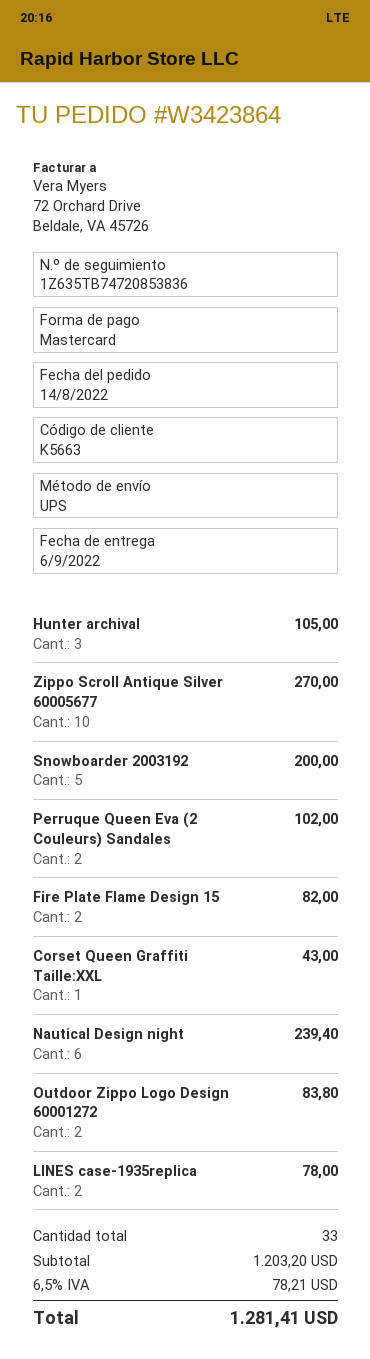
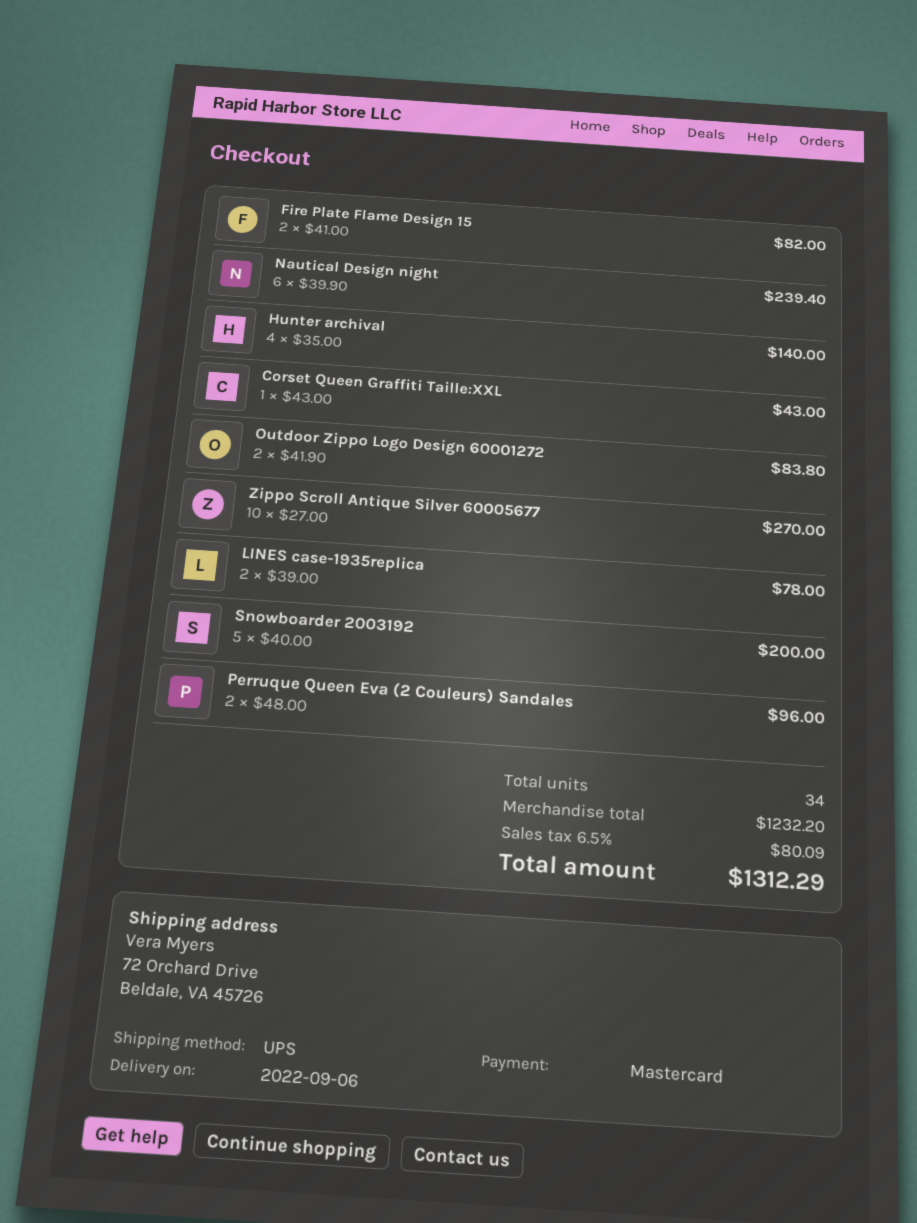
Hunter archival: 3 for 105.00 -> 4 for 140.00
Perruque Queen Eva (2 Couleurs) Sandales: 2 for 102.00 -> 2 for 96.00
total quantity: 33 -> 34
subtotal: 1203.20 -> 1232.20
tax: 6.5% = 78.21 -> 6.5% = 80.09
total: 1281.41 -> 1312.29

